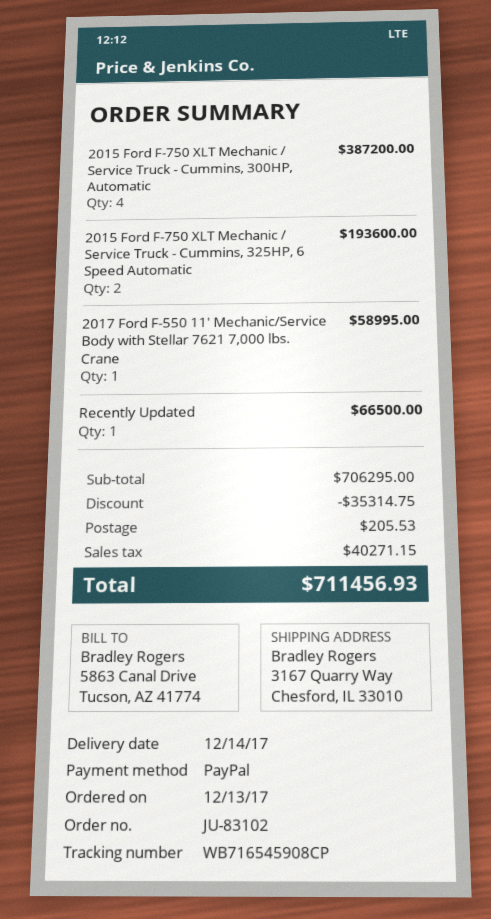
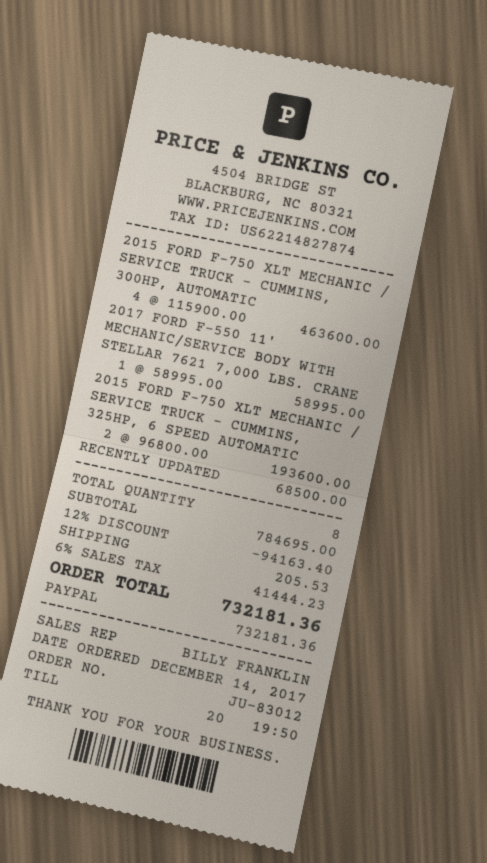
order number: JU-83102 -> JU-83012
order date: 2017-12-13 -> 2017-12-14
2015 Ford F-750 XLT Mechanic / Service Truck - Cummins, 300HP, Automatic: 4 for 387200.00 -> 4 for 463600.00
Recently Updated: 1 for 66500.00 -> 1 for 68500.00
subtotal: 706295.00 -> 784695.00
discount: 35314.75 -> 94163.40
tax: 40271.15 -> 41444.23
total: 711456.93 -> 732181.36

